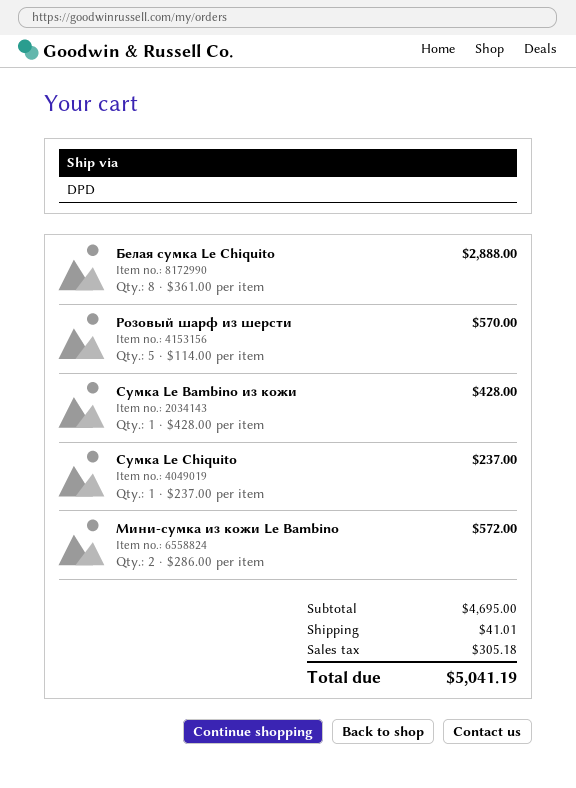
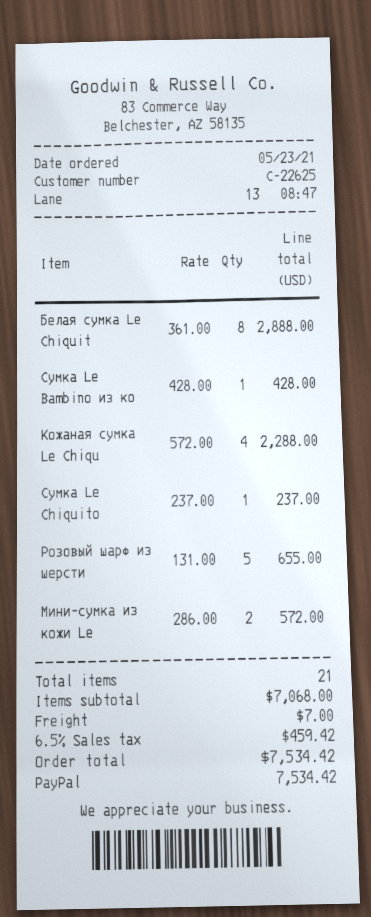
Розовый шарф из шерсти: 5 x 114.00 = 570.00 -> 5 x 131.00 = 655.00
Кожаная сумка Le Chiqu: none -> 4 x 572.00 = 2288.00
subtotal: 4695.00 -> 7068.00
shipping: 41.01 -> 7.00
tax: 305.18 -> 459.42
total: 5041.19 -> 7534.42

